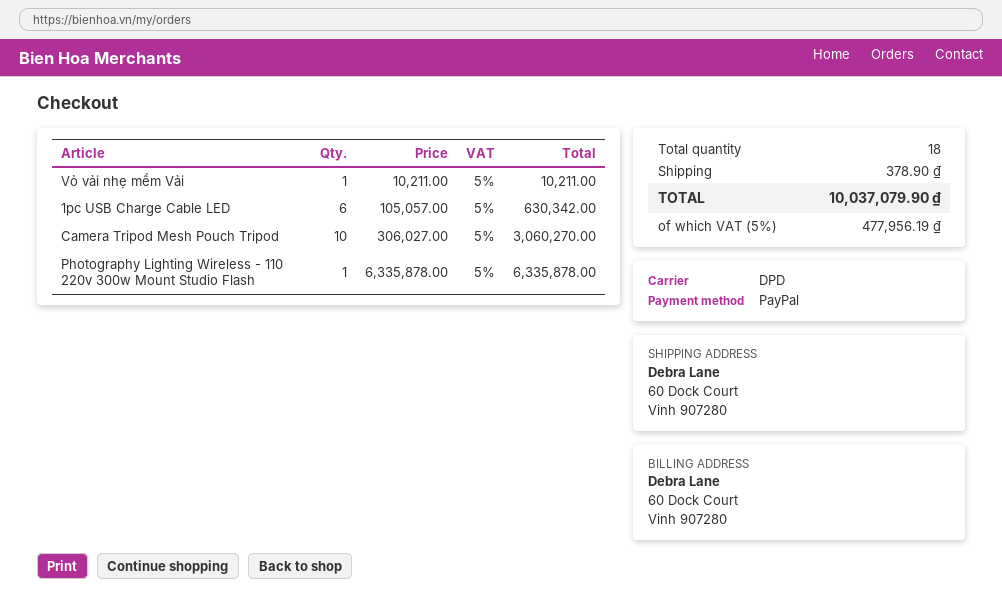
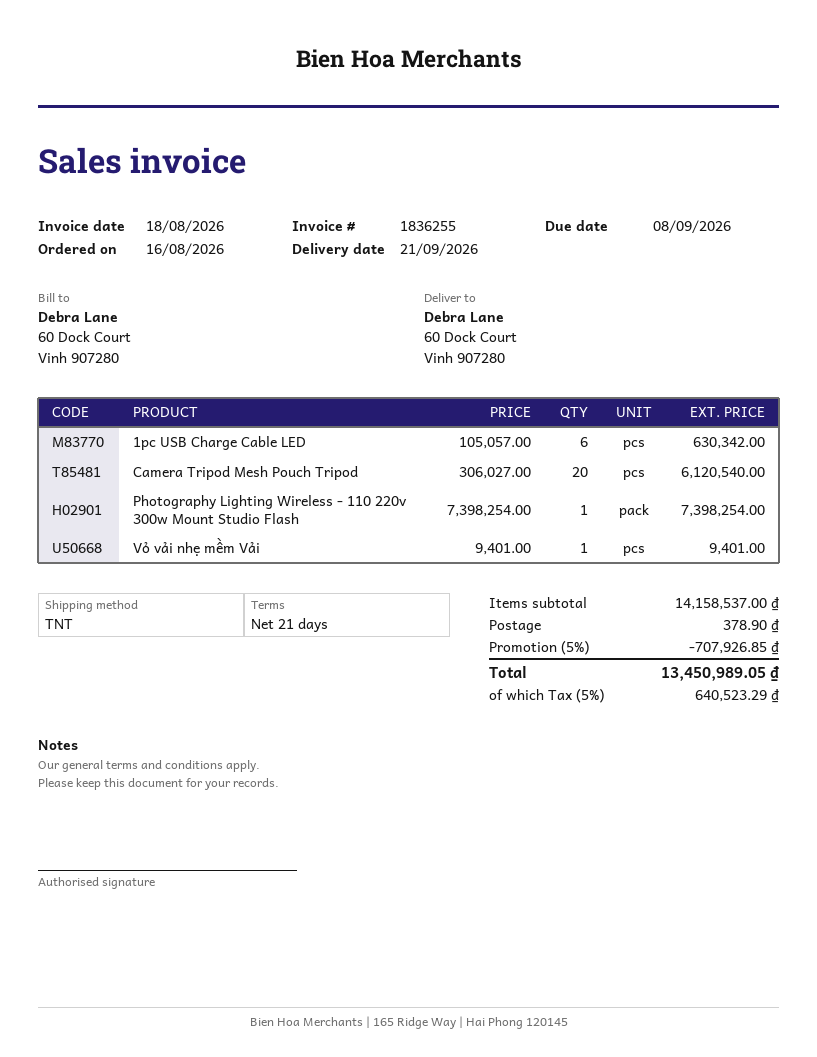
shipping method: DPD -> TNT
Vỏ vải nhẹ mềm Vải: 1 x 10211.00 = 10211.00 -> 1 x 9401.00 = 9401.00
Camera Tripod Mesh Pouch Tripod: 10 x 306027.00 = 3060270.00 -> 20 x 306027.00 = 6120540.00
Photography Lighting Wireless - 110 220v 300w Mount Studio Flash: 1 x 6335878.00 = 6335878.00 -> 1 x 7398254.00 = 7398254.00
discount: none -> 5% = 707926.85
tax: 5% = 477956.19 -> 5% = 640523.29
total: 10037079.90 -> 13450989.05

